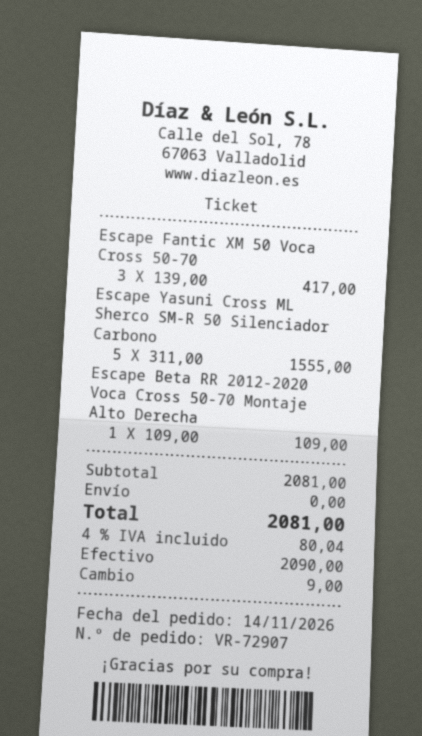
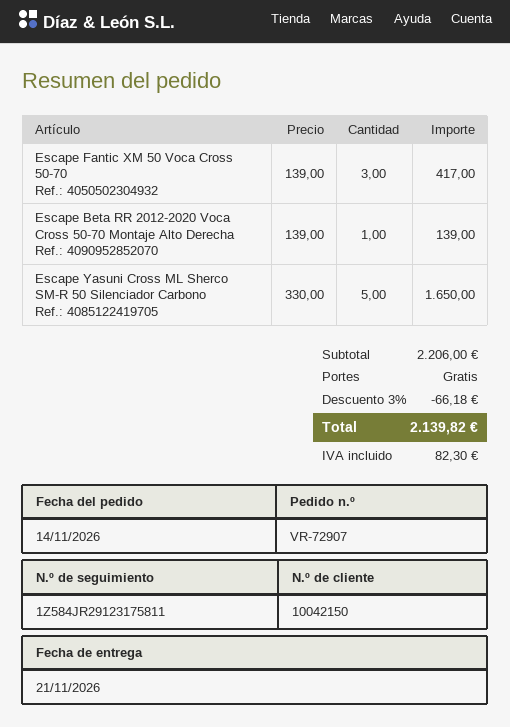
Escape Yasuni Cross ML Sherco SM-R 50 Silenciador Carbono: 5 x 311.00 = 1555.00 -> 5 x 330.00 = 1650.00
Escape Beta RR 2012-2020 Voca Cross 50-70 Montaje Alto Derecha: 1 x 109.00 = 109.00 -> 1 x 139.00 = 139.00
subtotal: 2081.00 -> 2206.00
discount: none -> 3% = 66.18
tax: 80.04 -> 82.30
total: 2081.00 -> 2139.82

